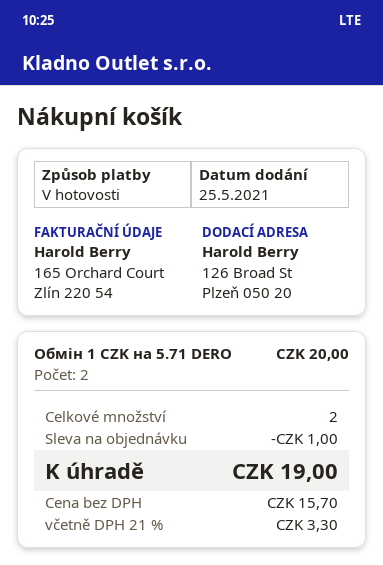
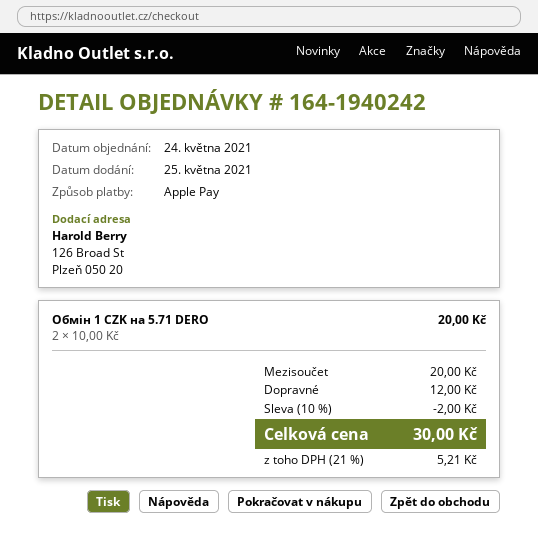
payment method: cash -> Apple Pay
discount: 1.00 -> 2.00
shipping: none -> 12.00
tax: 21% = 3.30 -> 21% = 5.21
total: 19.00 -> 30.00

